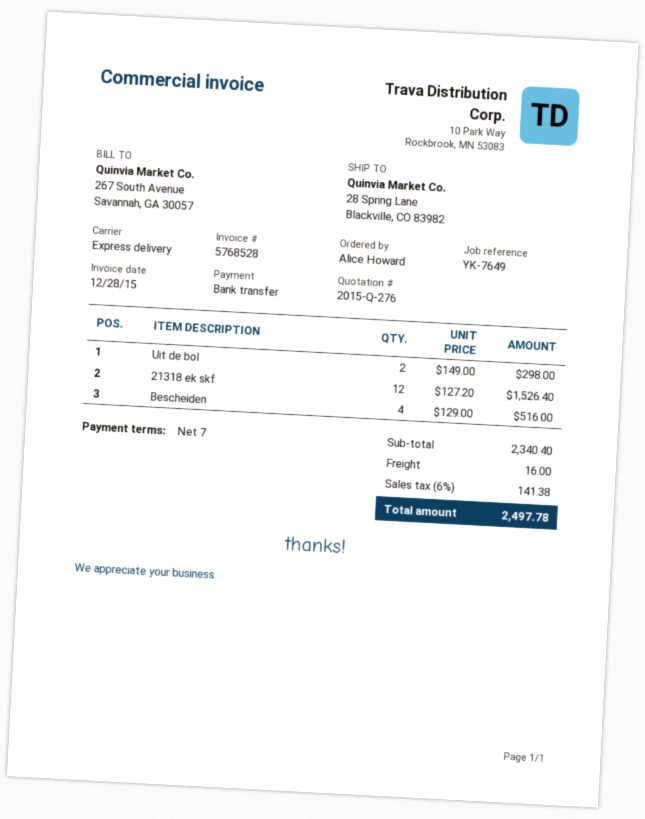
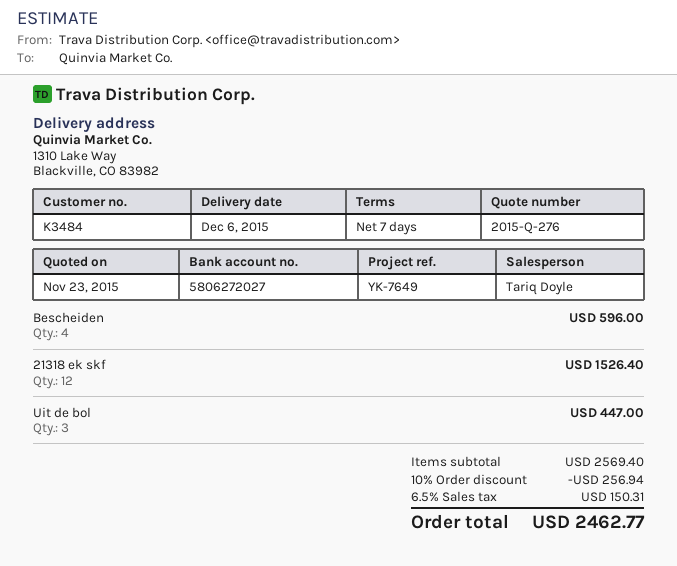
ship to: 28 Spring Lane, Blackville, CO 83982 -> 1310 Lake Way, Blackville, CO 83982
Uit de bol: 2 for 298.00 -> 3 for 447.00
Bescheiden: 4 for 516.00 -> 4 for 596.00
subtotal: 2340.40 -> 2569.40
discount: none -> 10% = 256.94
shipping: 16.00 -> none
tax: 6% = 141.38 -> 6.5% = 150.31
total: 2497.78 -> 2462.77

